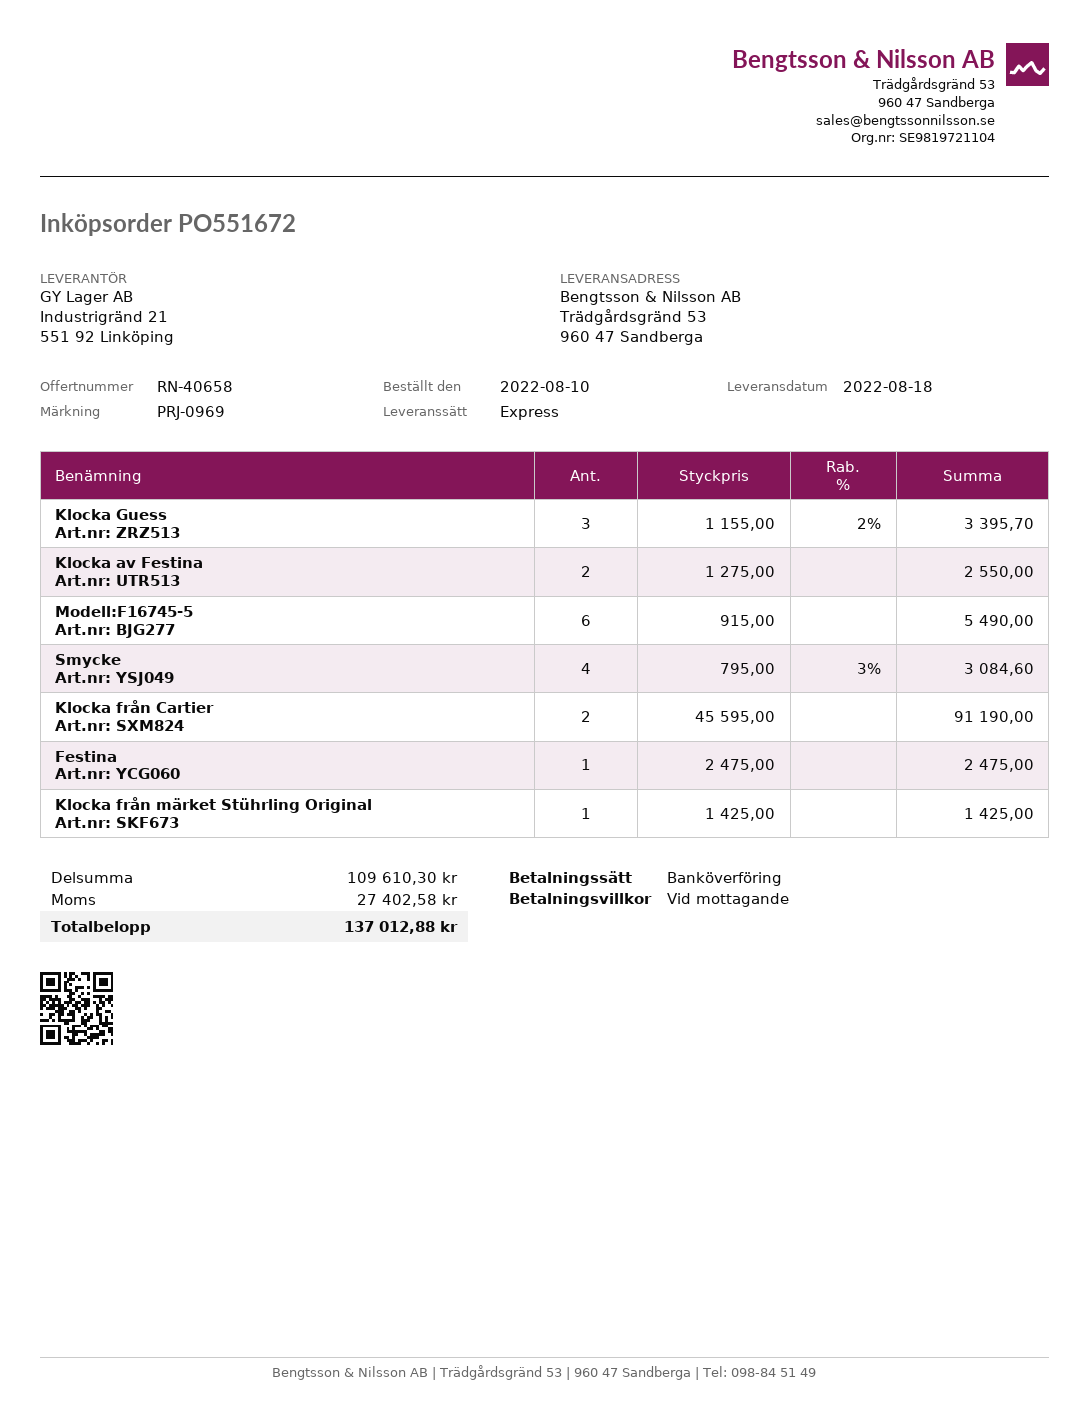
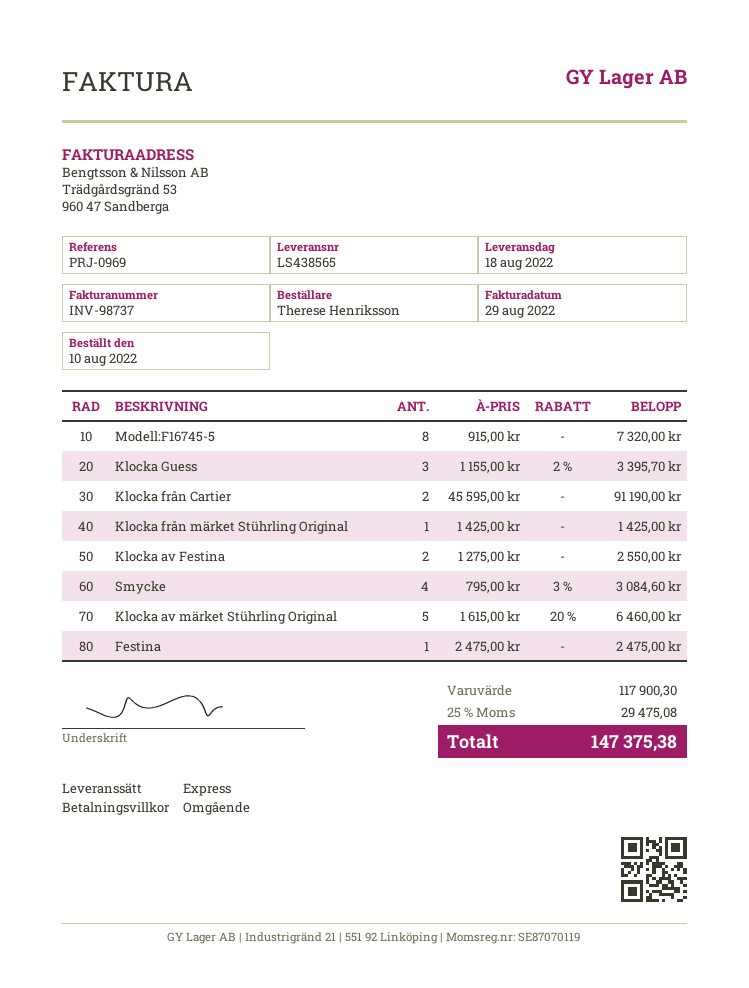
Modell:F16745-5: 6 x 915.00 = 5490.00 -> 8 x 915.00 = 7320.00
Klocka av märket Stührling Original: none -> 5 x 1615.00 - 20% = 6460.00
subtotal: 109610.30 -> 117900.30
tax: 27402.58 -> 29475.08
total: 137012.88 -> 147375.38

